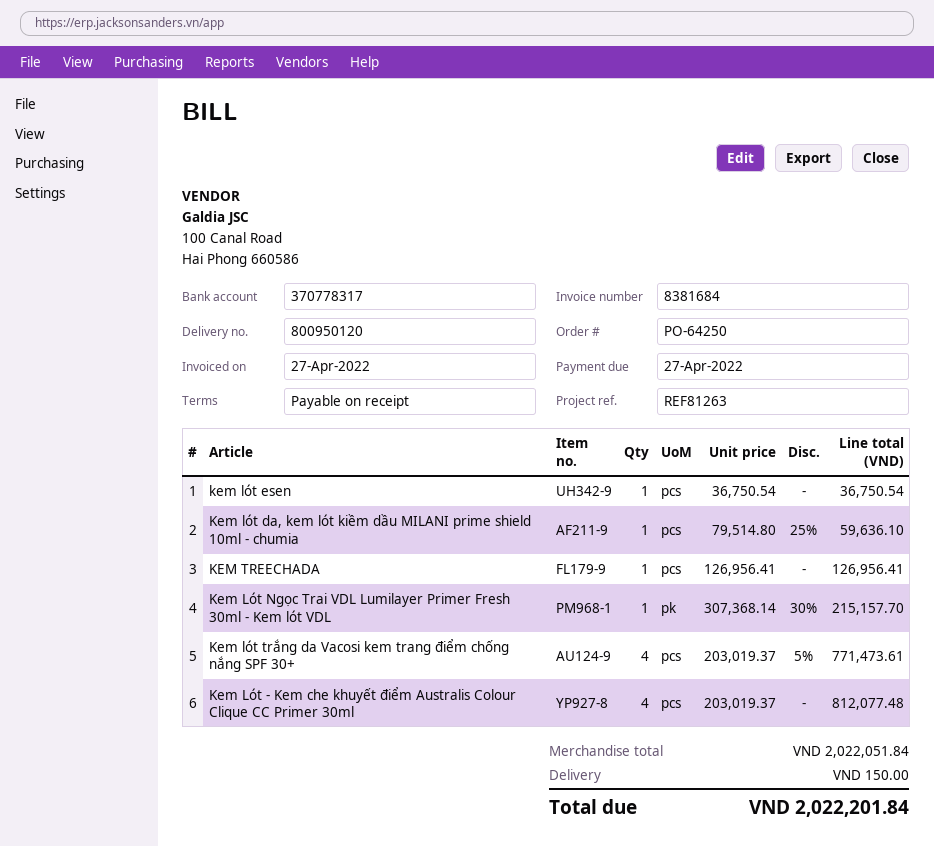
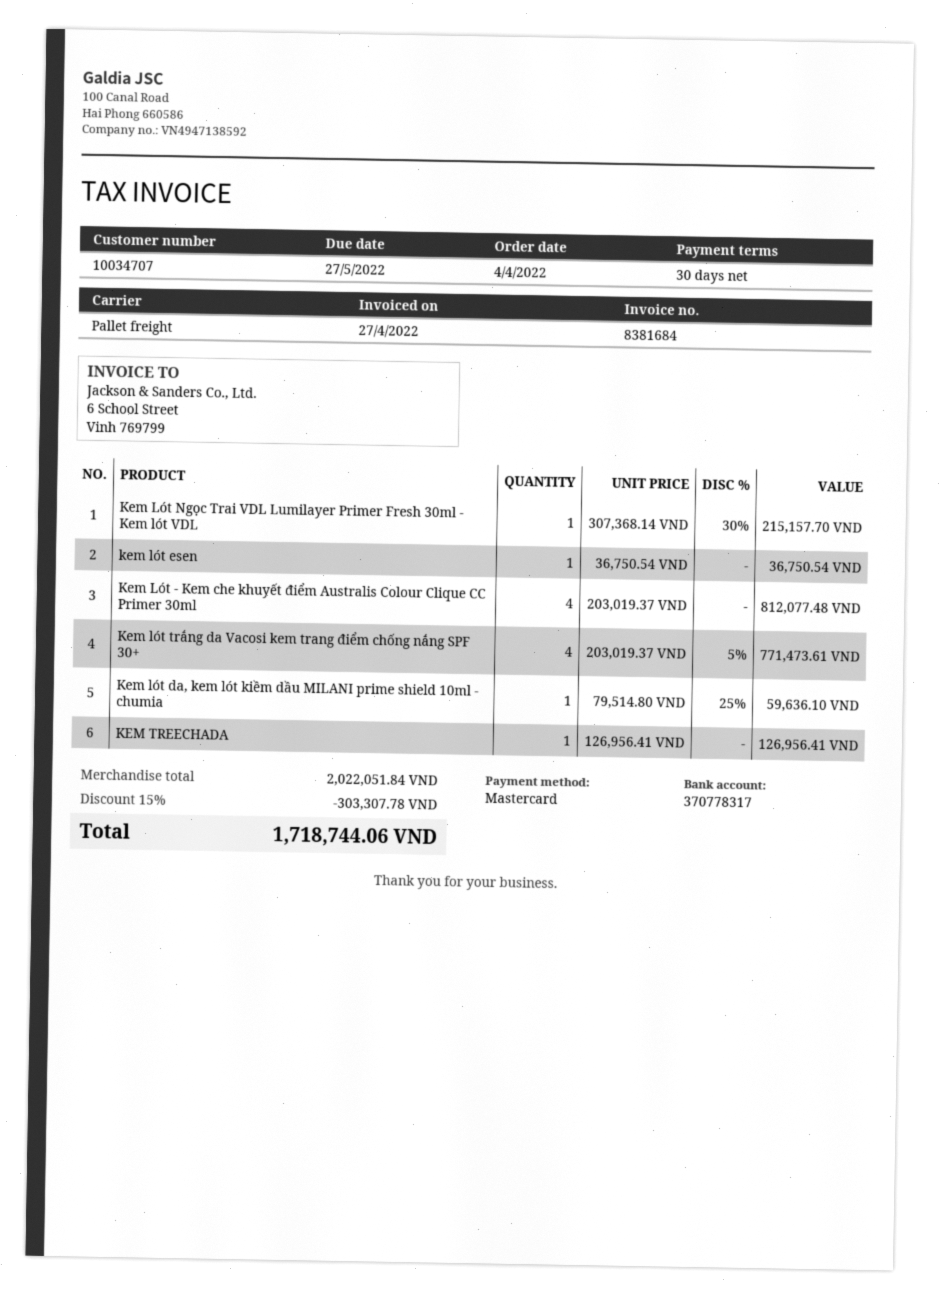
payment terms: on receipt -> 30 days
due date: 2022-04-27 -> 2022-05-27
discount: none -> 15% = 303307.78
shipping: 150.00 -> none
total: 2022201.84 -> 1718744.06

